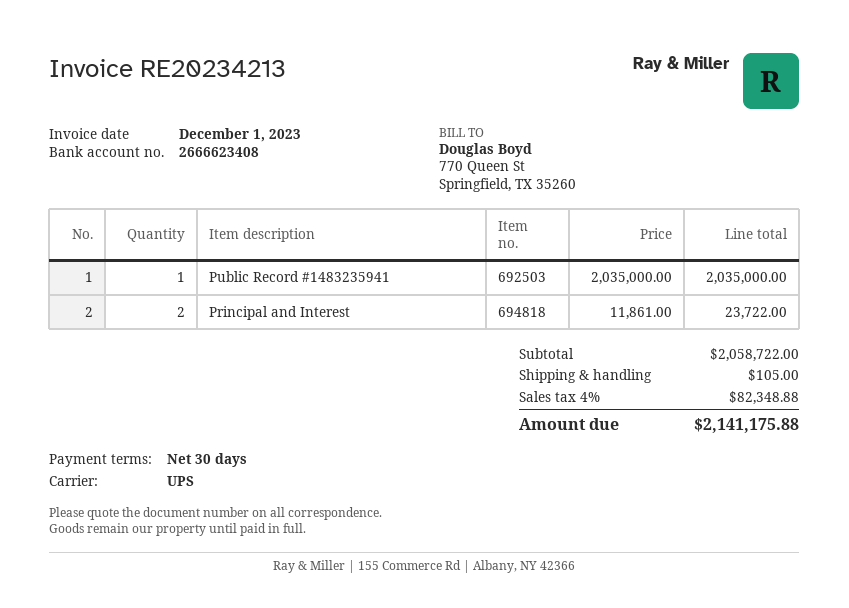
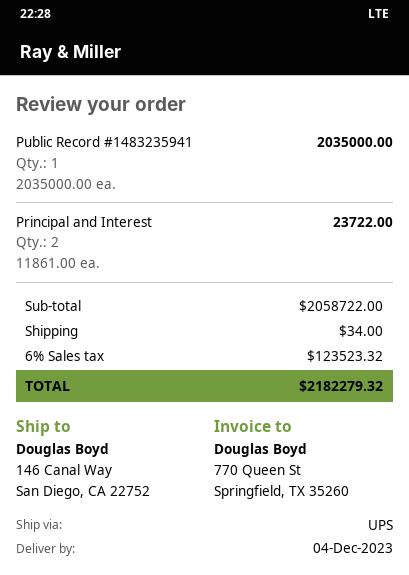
shipping: 105.00 -> 34.00
tax: 4% = 82348.88 -> 6% = 123523.32
total: 2141175.88 -> 2182279.32

